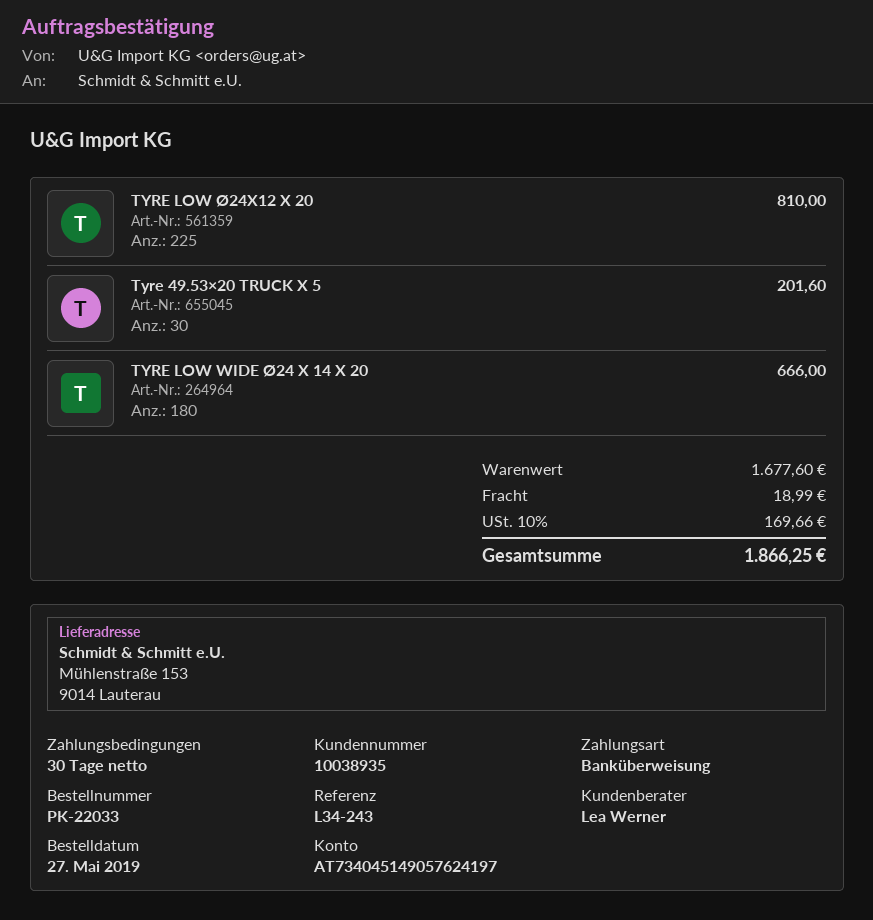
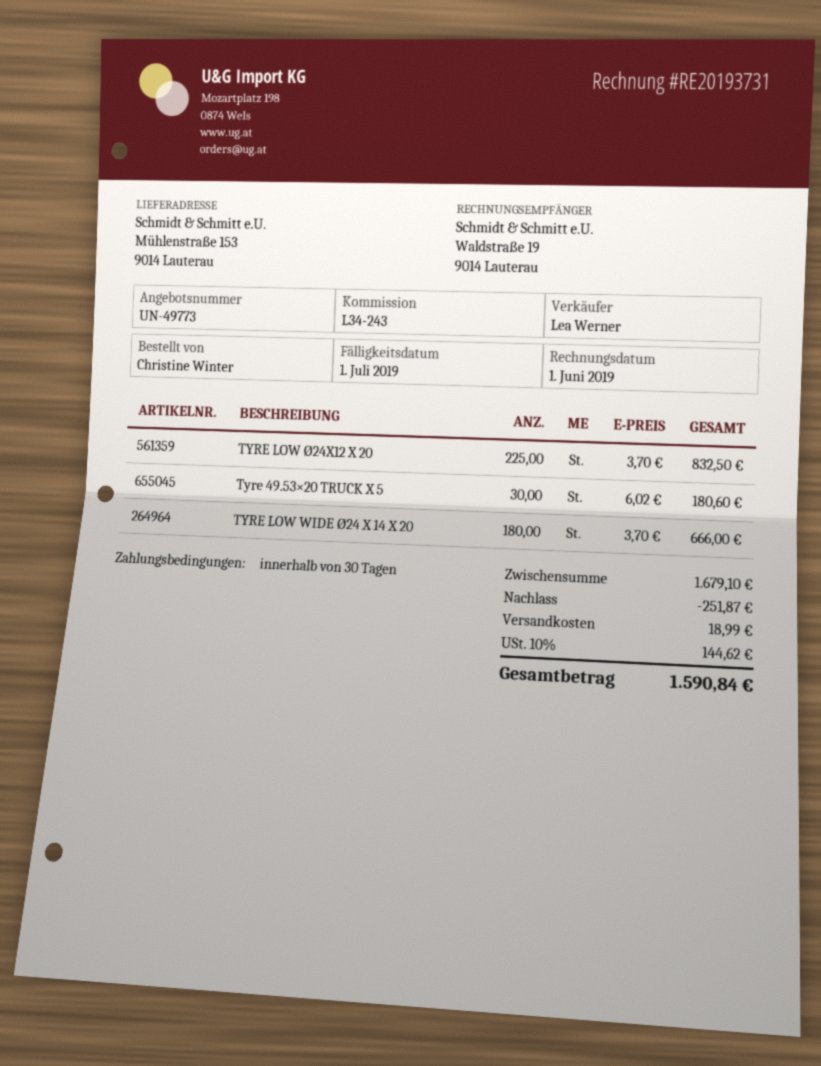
TYRE LOW Ø24X12 X 20: 225 for 810.00 -> 225 for 832.50
Tyre 49.53×20 TRUCK X 5: 30 for 201.60 -> 30 for 180.60
subtotal: 1677.60 -> 1679.10
discount: none -> 251.87
tax: 10% = 169.66 -> 10% = 144.62
total: 1866.25 -> 1590.84

